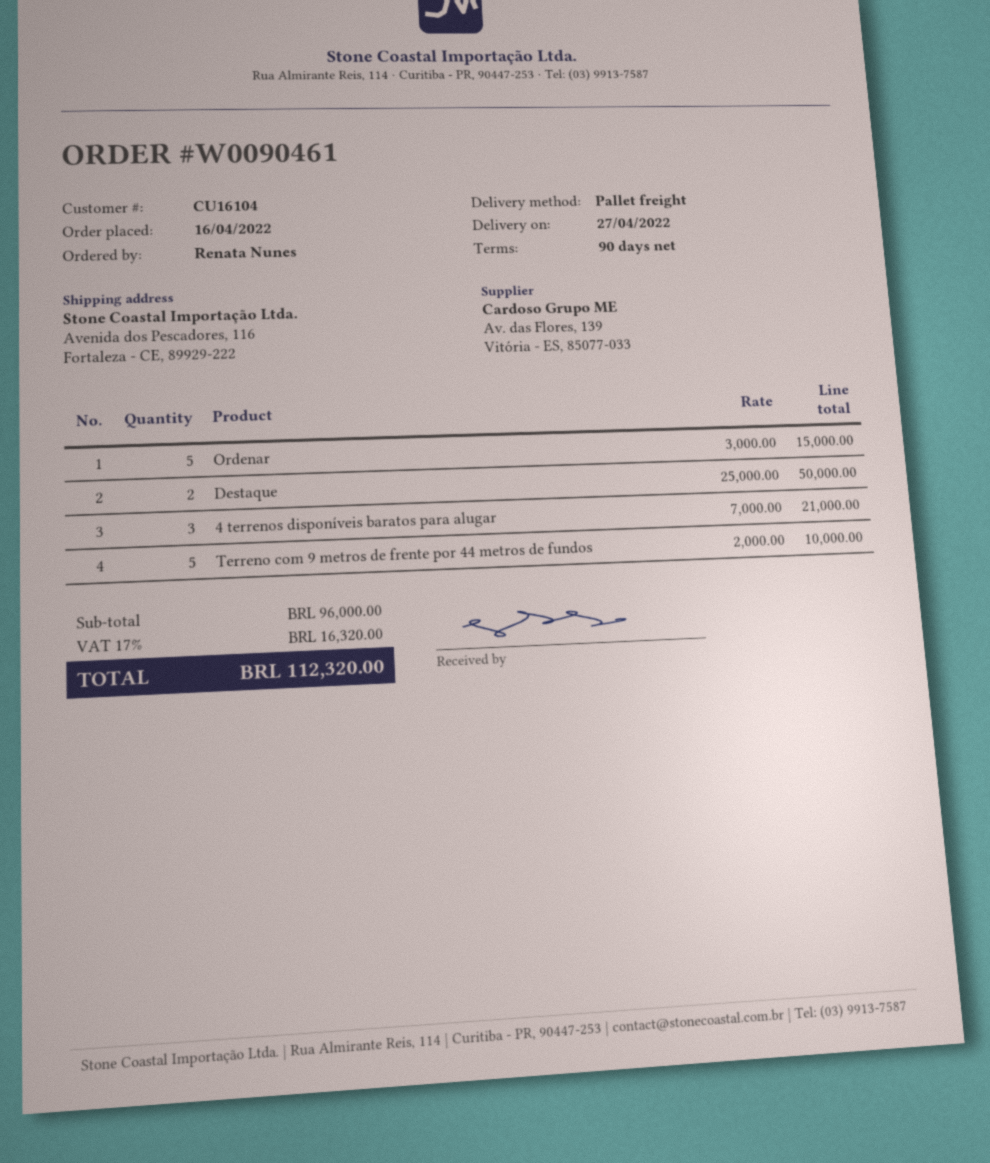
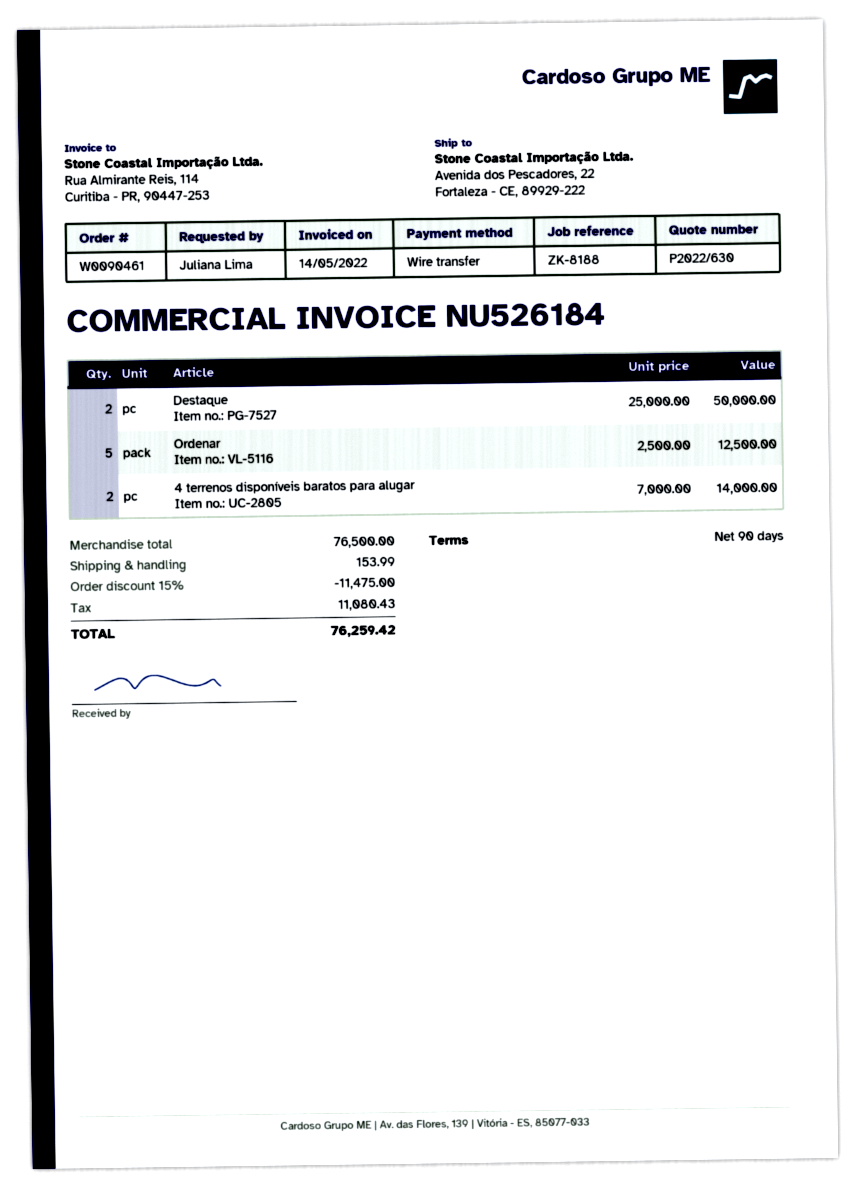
ordered by: Renata Nunes -> Juliana Lima
ship to: Avenida dos Pescadores, 116, Fortaleza - CE, 89929-222 -> Avenida dos Pescadores, 22, Fortaleza - CE, 89929-222
Ordenar: 5 x 3000.00 = 15000.00 -> 5 x 2500.00 = 12500.00
4 terrenos disponíveis baratos para alugar: 3 x 7000.00 = 21000.00 -> 2 x 7000.00 = 14000.00
Terreno com 9 metros de frente por 44 metros de fundos: 5 x 2000.00 = 10000.00 -> none
subtotal: 96000.00 -> 76500.00
discount: none -> 15% = 11475.00
shipping: none -> 153.99
tax: 16320.00 -> 11080.43
total: 112320.00 -> 76259.42

